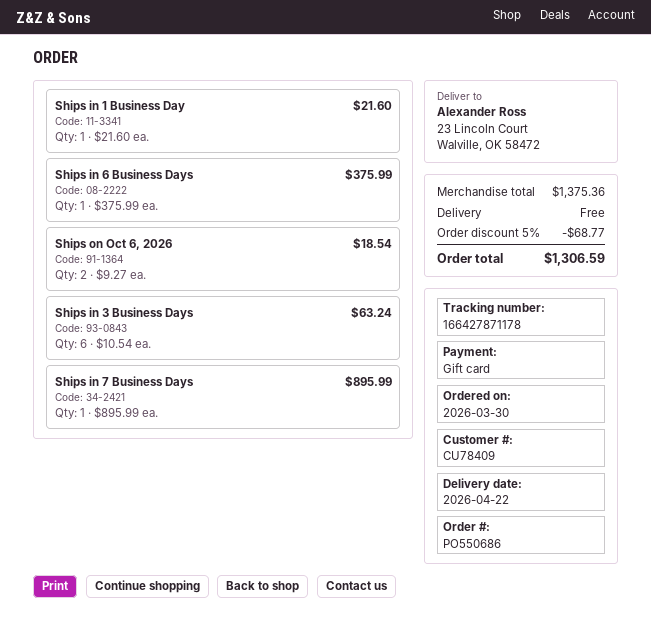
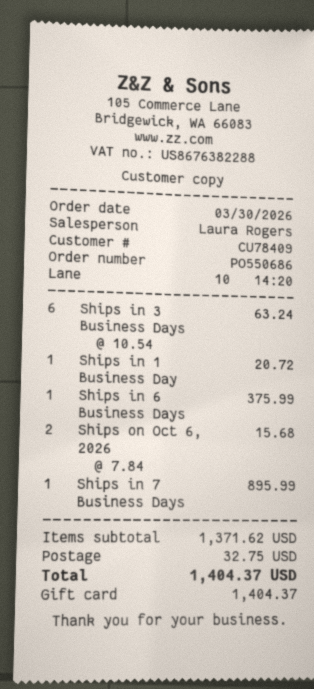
Ships in 1 Business Day: 1 x 21.60 = 21.60 -> 1 x 20.72 = 20.72
Ships on Oct 6, 2026: 2 x 9.27 = 18.54 -> 2 x 7.84 = 15.68
subtotal: 1375.36 -> 1371.62
discount: 5% = 68.77 -> none
shipping: 0.00 -> 32.75
total: 1306.59 -> 1404.37

